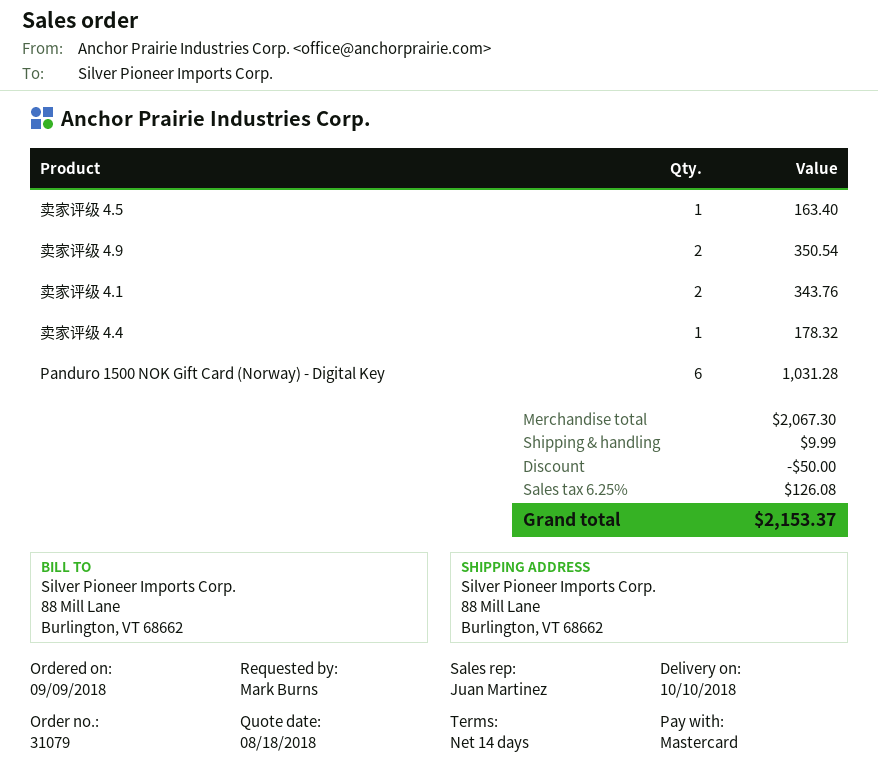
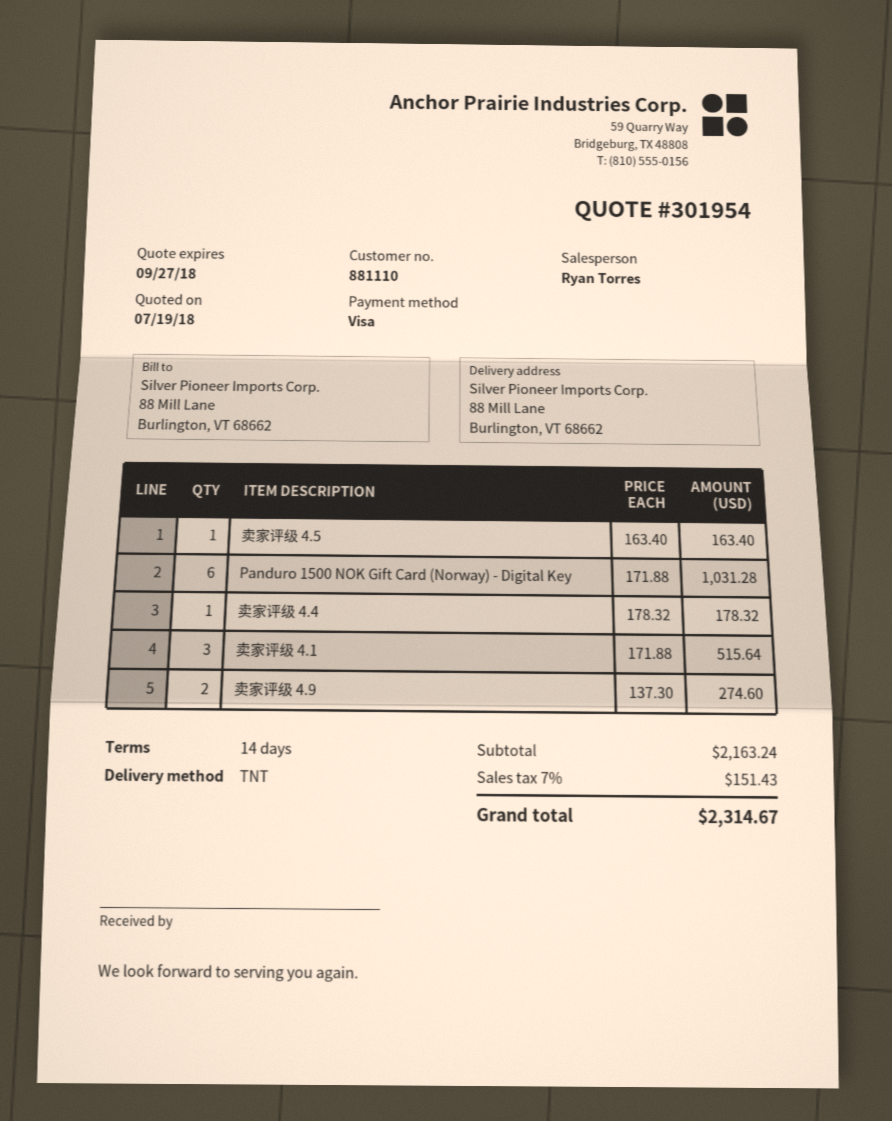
quote date: 2018-08-18 -> 2018-07-19
sales rep: Juan Martinez -> Ryan Torres
payment method: Mastercard -> Visa
卖家评级 4.9: 2 for 350.54 -> 2 for 274.60
卖家评级 4.1: 2 for 343.76 -> 3 for 515.64
subtotal: 2067.30 -> 2163.24
discount: 50.00 -> none
shipping: 9.99 -> none
tax: 6.25% = 126.08 -> 7% = 151.43
total: 2153.37 -> 2314.67

